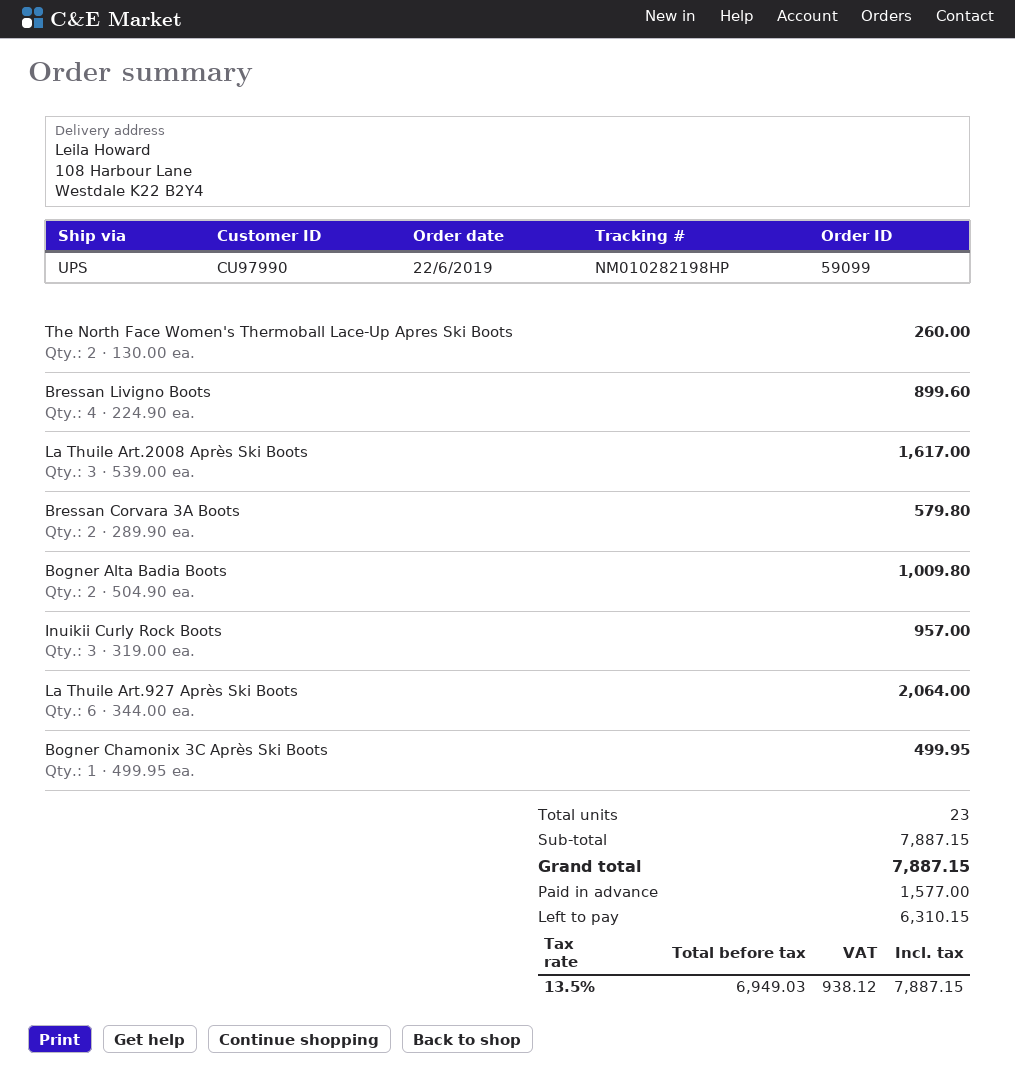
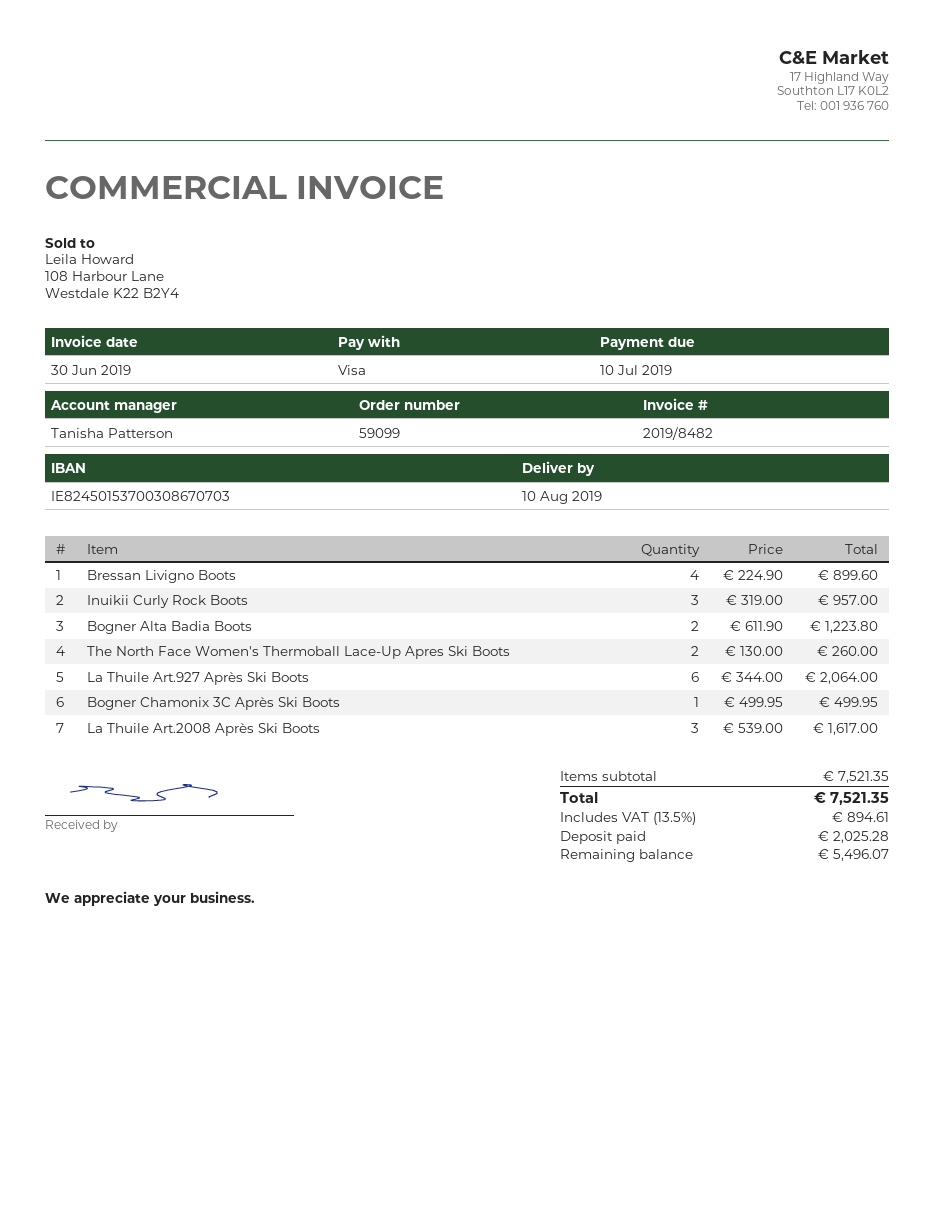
Bressan Corvara 3A Boots: 2 x 289.90 = 579.80 -> none
Bogner Alta Badia Boots: 2 x 504.90 = 1009.80 -> 2 x 611.90 = 1223.80
subtotal: 7887.15 -> 7521.35
tax: 13.5% = 938.12 -> 13.5% = 894.61
total: 7887.15 -> 7521.35
deposit: 1577.00 -> 2025.28
balance: 6310.15 -> 5496.07

